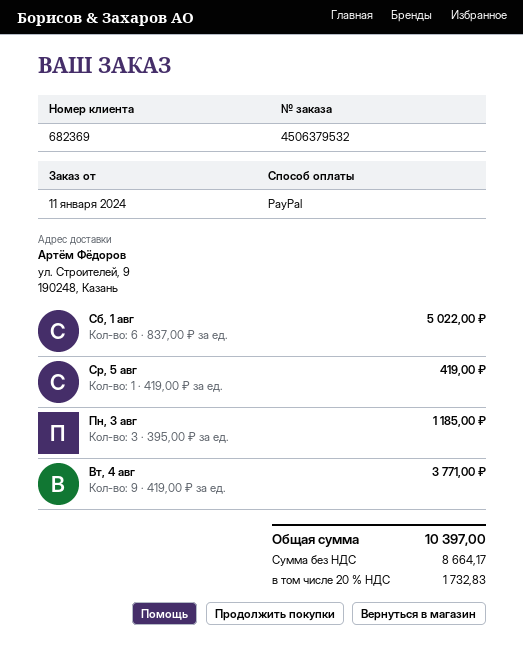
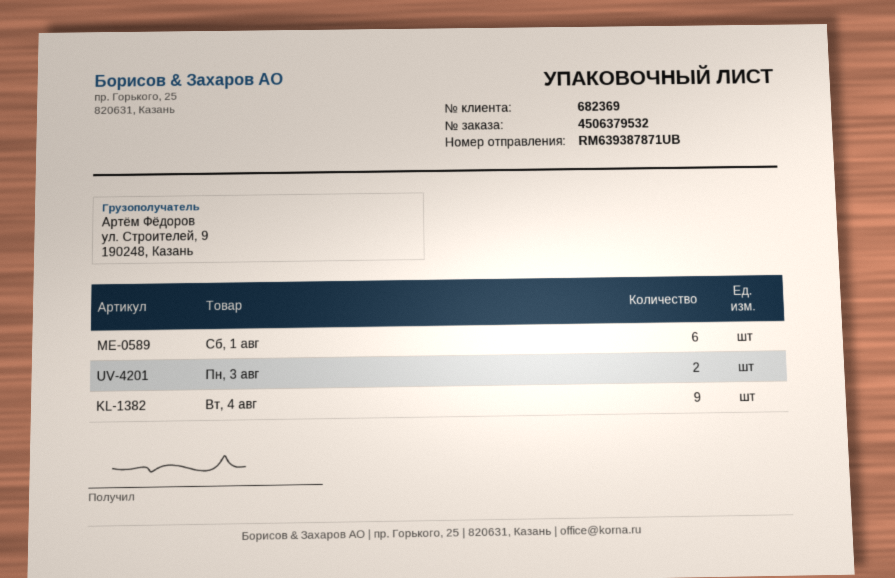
Ср, 5 авг: 1 -> none
Пн, 3 авг: 3 -> 2

